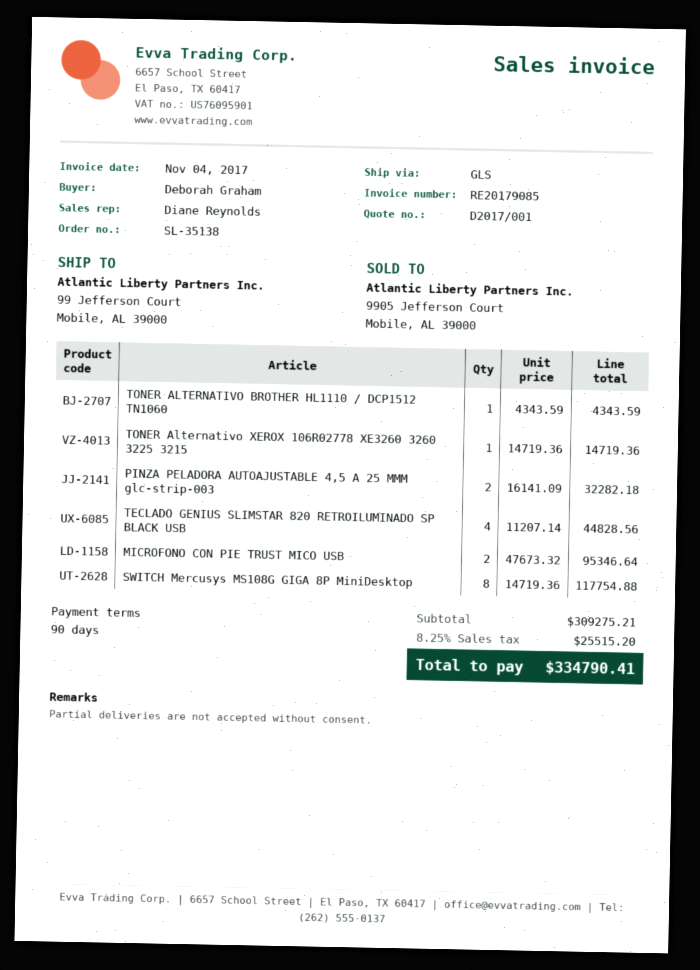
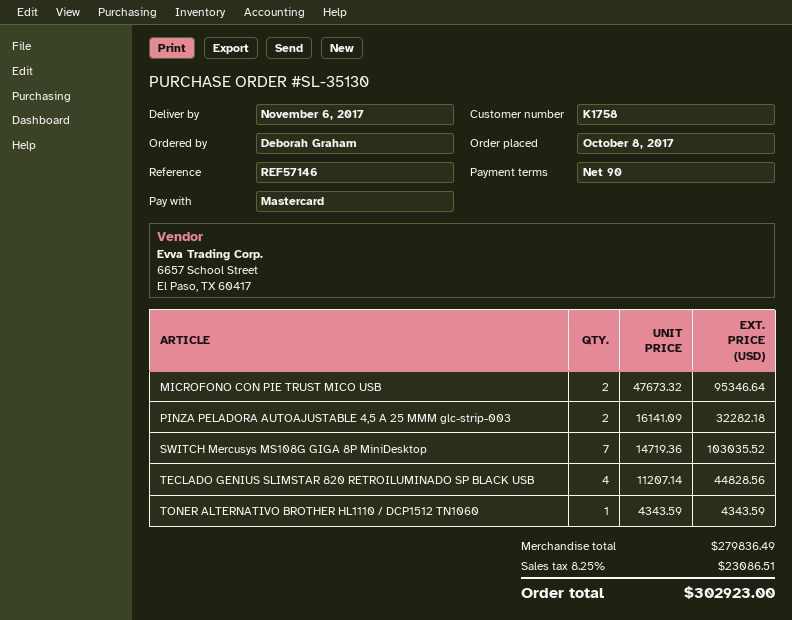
order number: SL-35138 -> SL-35130
TONER Alternativo XEROX 106R02778 XE3260 3260 3225 3215: 1 x 14719.36 = 14719.36 -> none
SWITCH Mercusys MS108G GIGA 8P MiniDesktop: 8 x 14719.36 = 117754.88 -> 7 x 14719.36 = 103035.52
subtotal: 309275.21 -> 279836.49
tax: 8.25% = 25515.20 -> 8.25% = 23086.51
total: 334790.41 -> 302923.00

